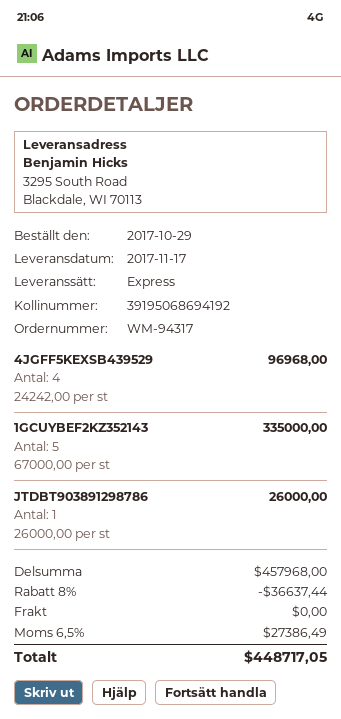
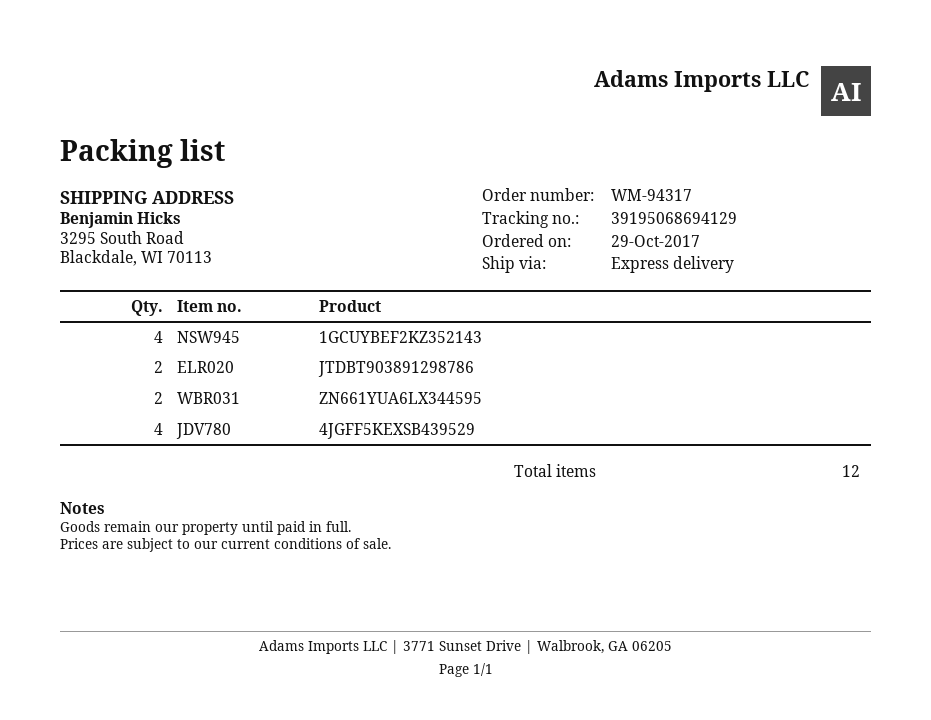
tracking number: 39195068694192 -> 39195068694129
1GCUYBEF2KZ352143: 5 -> 4
JTDBT903891298786: 1 -> 2
ZN661YUA6LX344595: none -> 2

